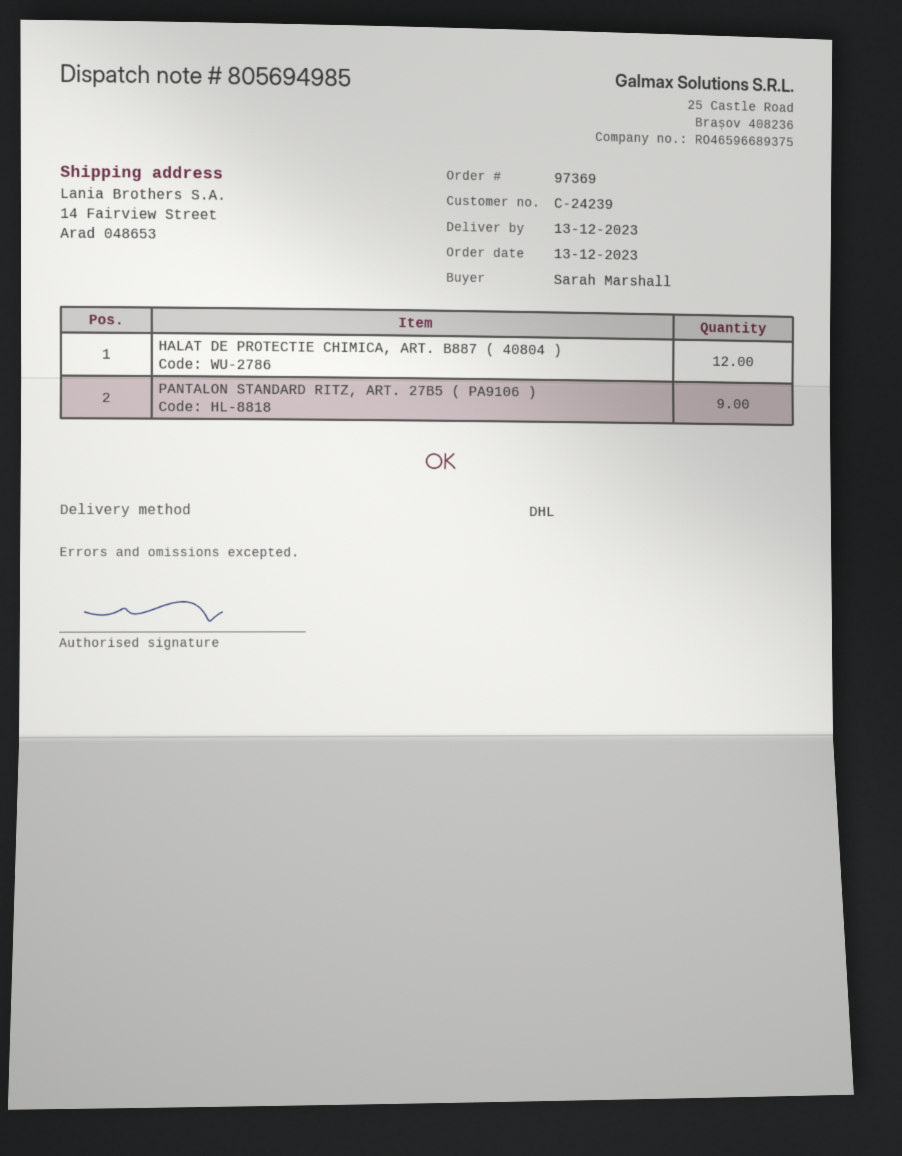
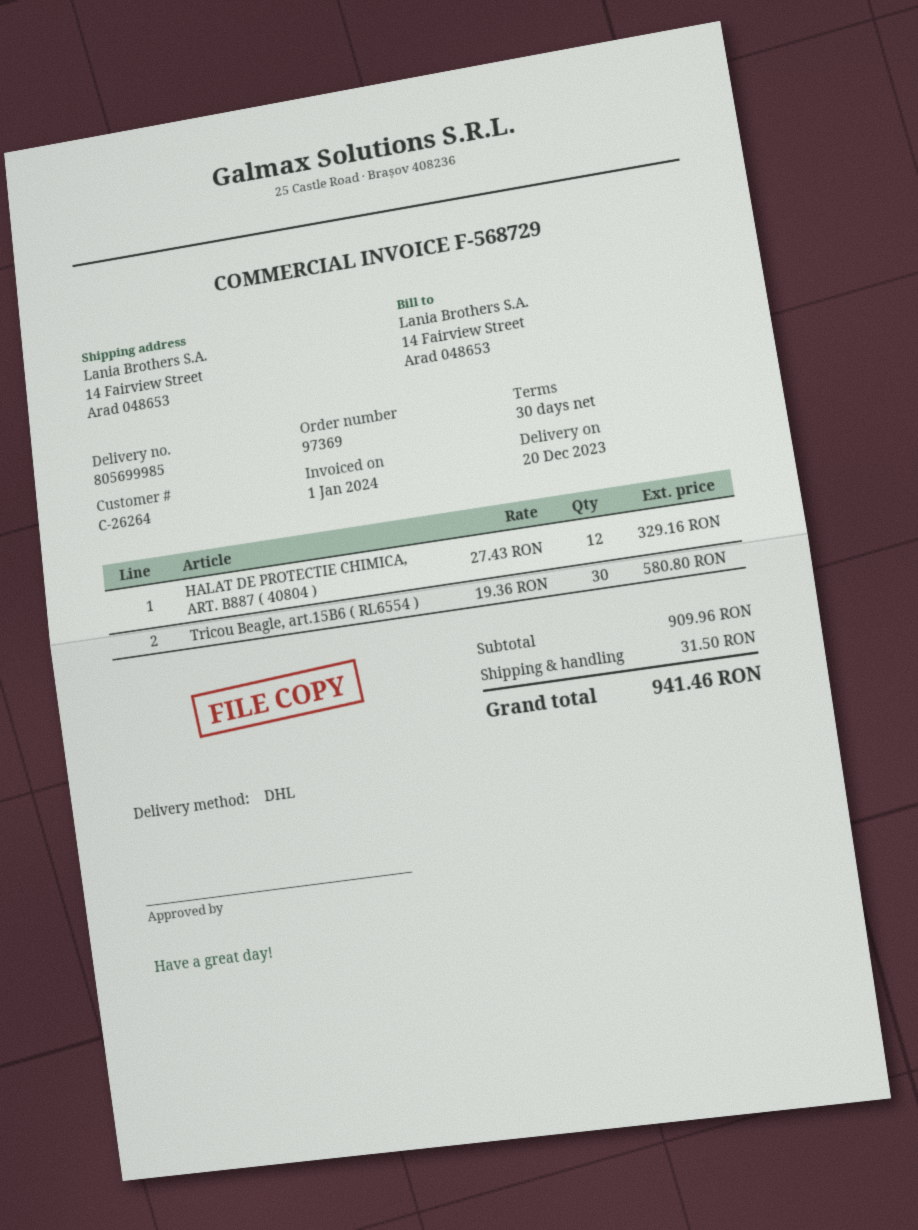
delivery note number: 805694985 -> 805699985
delivery date: 2023-12-13 -> 2023-12-20
customer number: C-24239 -> C-26264
PANTALON STANDARD RITZ, ART. 27B5 ( PA9106 ): 9 -> none
Tricou Beagle, art.15B6 ( RL6554 ): none -> 30

